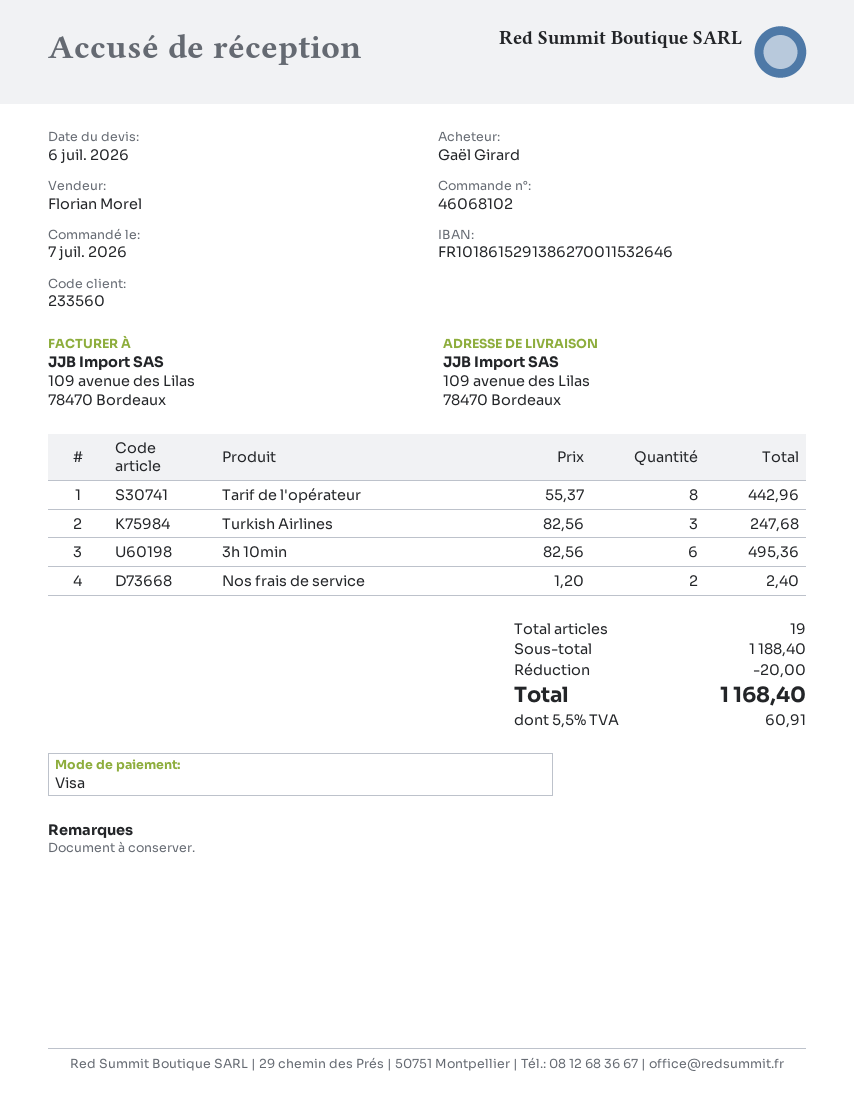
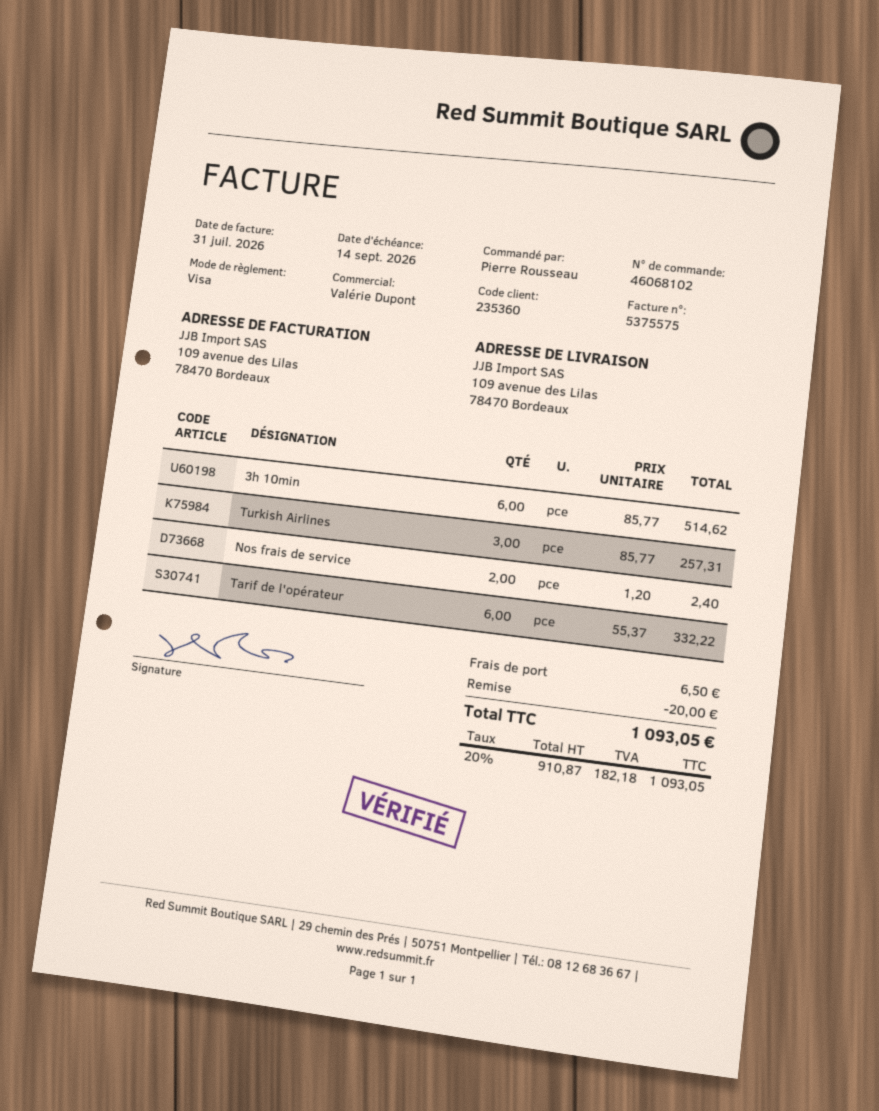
customer number: 233560 -> 235360
ordered by: Gaël Girard -> Pierre Rousseau
sales rep: Florian Morel -> Valérie Dupont
Tarif de l'opérateur: 8 x 55.37 = 442.96 -> 6 x 55.37 = 332.22
Turkish Airlines: 3 x 82.56 = 247.68 -> 3 x 85.77 = 257.31
3h 10min: 6 x 82.56 = 495.36 -> 6 x 85.77 = 514.62
shipping: none -> 6.50
tax: 5.5% = 60.91 -> 20% = 182.18
total: 1168.40 -> 1093.05

